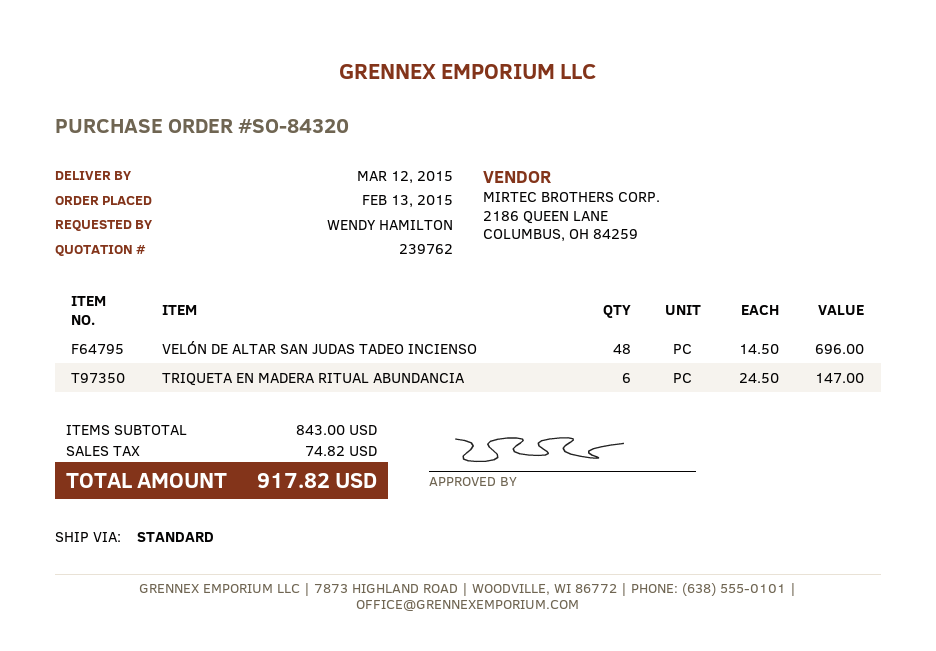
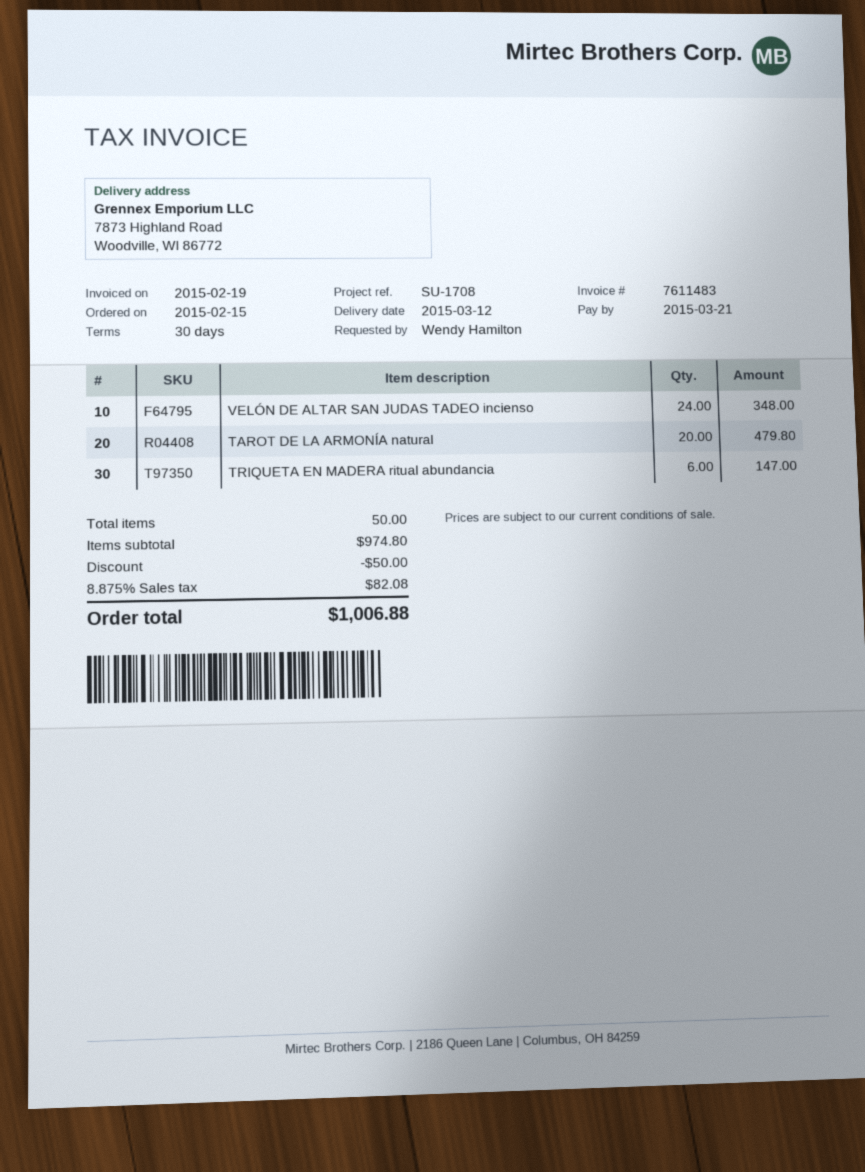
order date: 2015-02-13 -> 2015-02-15
VELÓN DE ALTAR SAN JUDAS TADEO INCIENSO: 48 for 696.00 -> 24 for 348.00
TAROT DE LA ARMONÍA natural: none -> 20 for 479.80
subtotal: 843.00 -> 974.80
discount: none -> 50.00
tax: 74.82 -> 82.08
total: 917.82 -> 1006.88

